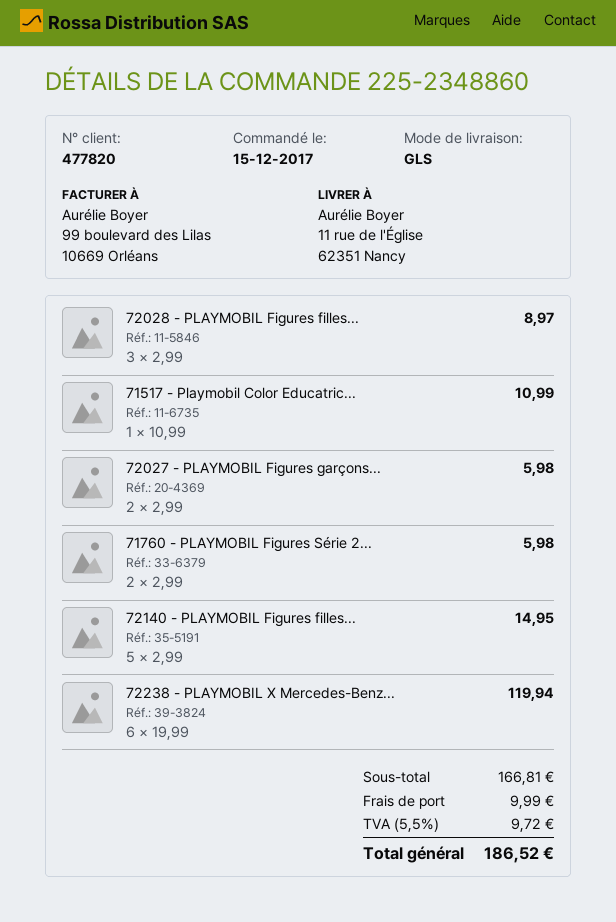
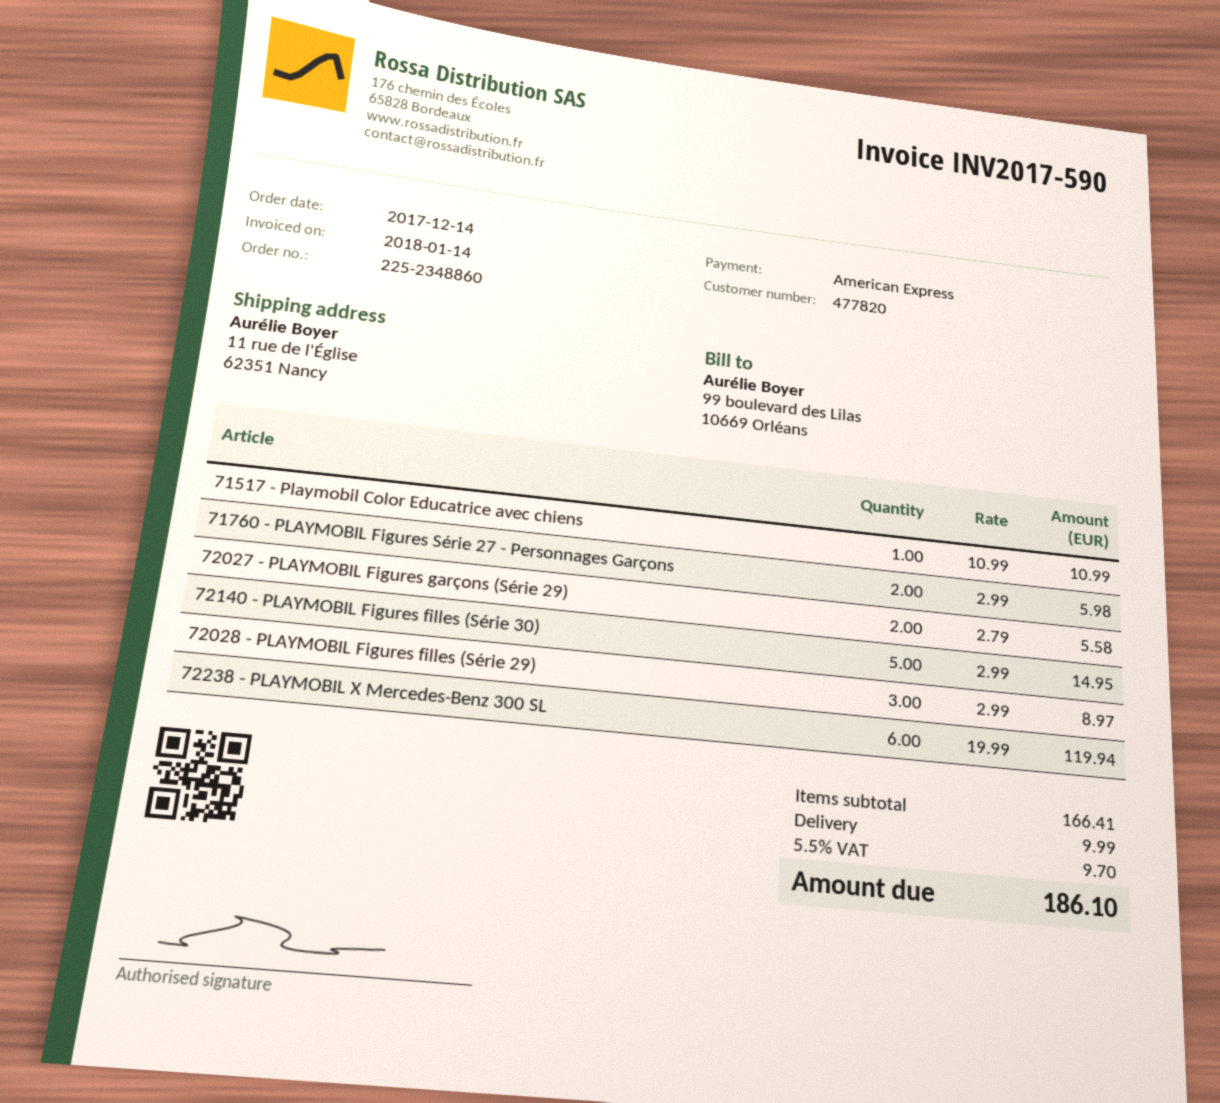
order date: 2017-12-15 -> 2017-12-14
72027 - PLAYMOBIL Figures garçons...: 2 x 2.99 = 5.98 -> 2 x 2.79 = 5.58
subtotal: 166.81 -> 166.41
tax: 5.5% = 9.72 -> 5.5% = 9.70
total: 186.52 -> 186.10

